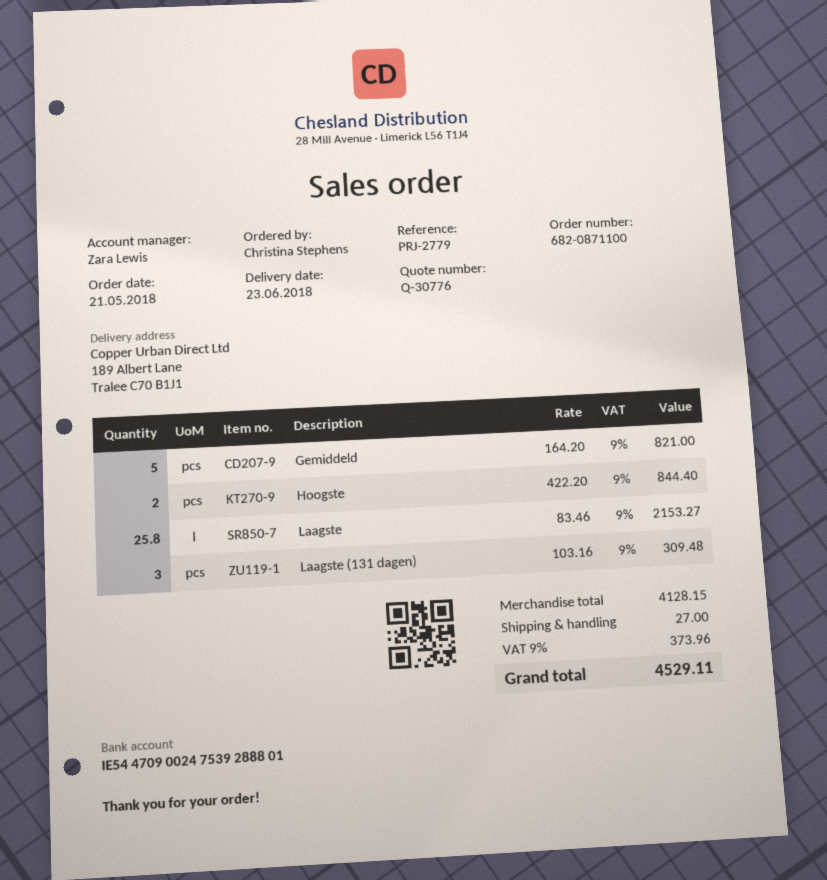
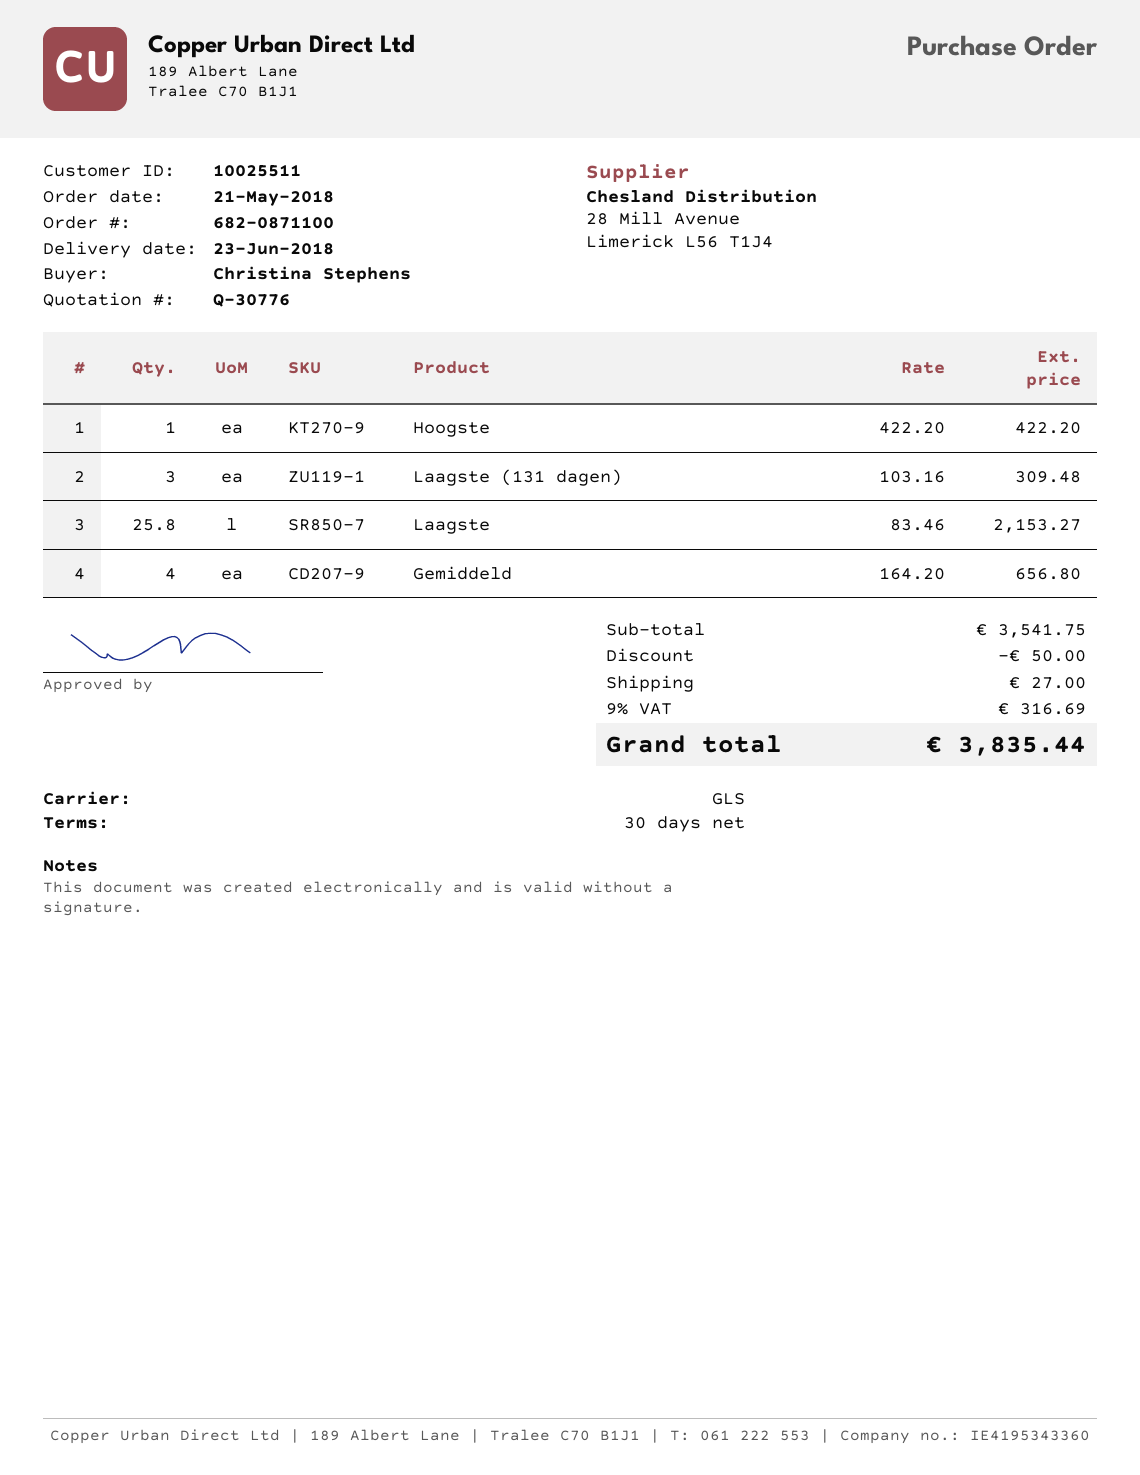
Gemiddeld: 5 x 164.20 = 821.00 -> 4 x 164.20 = 656.80
Hoogste: 2 x 422.20 = 844.40 -> 1 x 422.20 = 422.20
subtotal: 4128.15 -> 3541.75
discount: none -> 50.00
tax: 9% = 373.96 -> 9% = 316.69
total: 4529.11 -> 3835.44

